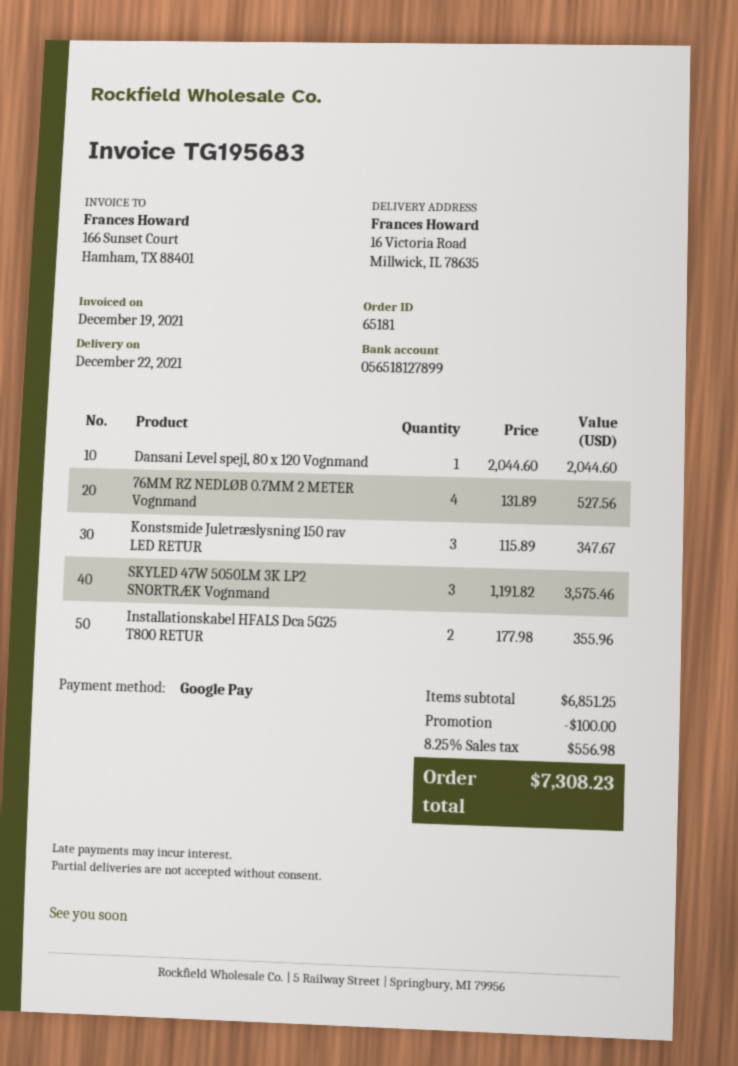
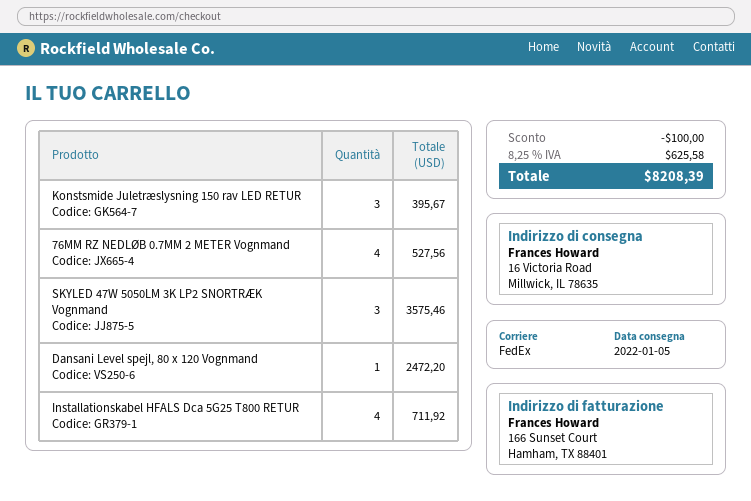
delivery date: 2021-12-22 -> 2022-01-05
Dansani Level spejl, 80 x 120 Vognmand: 1 for 2044.60 -> 1 for 2472.20
Konstsmide Juletræslysning 150 rav LED RETUR: 3 for 347.67 -> 3 for 395.67
Installationskabel HFALS Dca 5G25 T800 RETUR: 2 for 355.96 -> 4 for 711.92
tax: 8.25% = 556.98 -> 8.25% = 625.58
total: 7308.23 -> 8208.39

